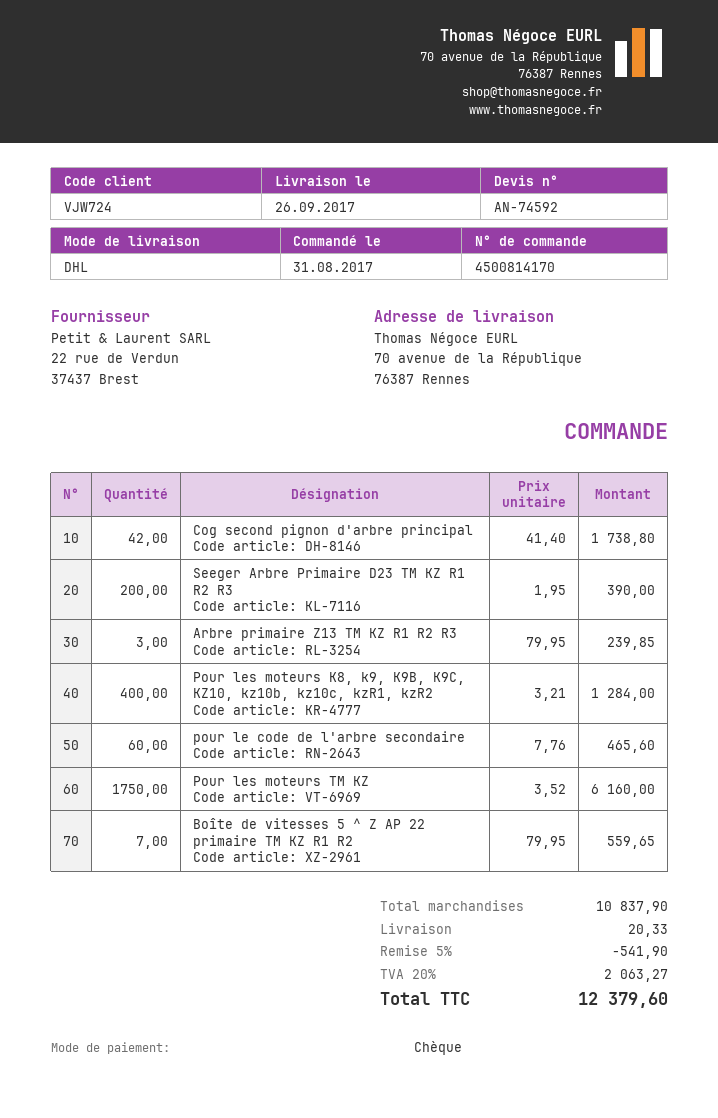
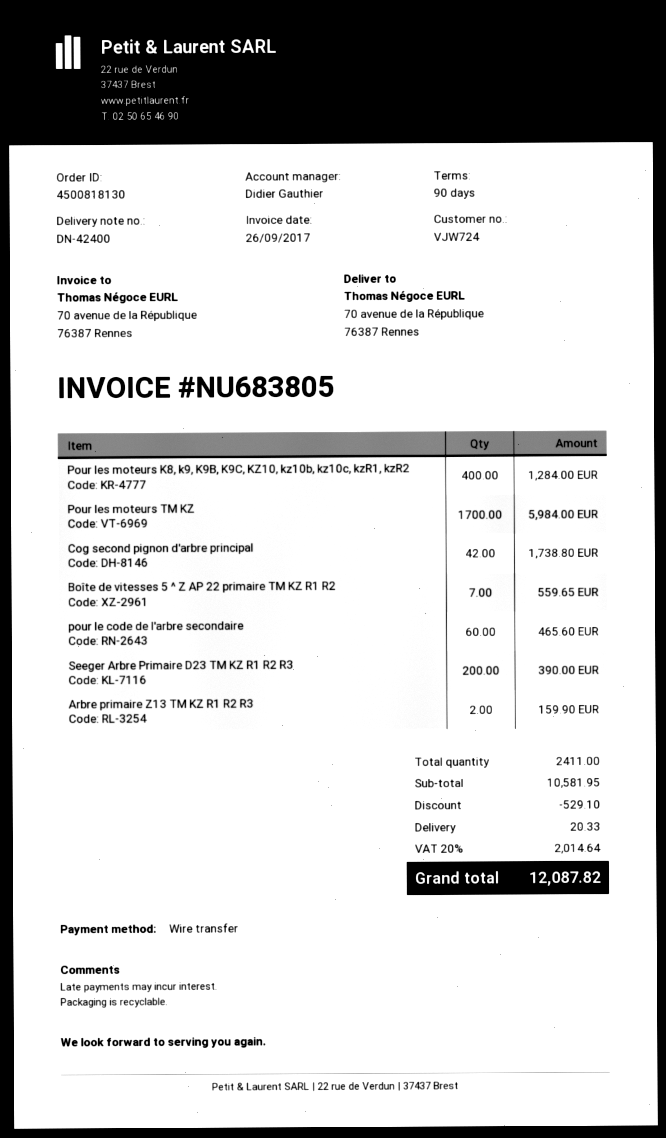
order number: 4500814170 -> 4500818130
payment method: cheque -> bank transfer
Arbre primaire Z13 TM KZ R1 R2 R3: 3 for 239.85 -> 2 for 159.90
Pour les moteurs TM KZ: 1750 for 6160.00 -> 1700 for 5984.00
subtotal: 10837.90 -> 10581.95
discount: 541.90 -> 529.10
tax: 20% = 2063.27 -> 20% = 2014.64
total: 12379.60 -> 12087.82

